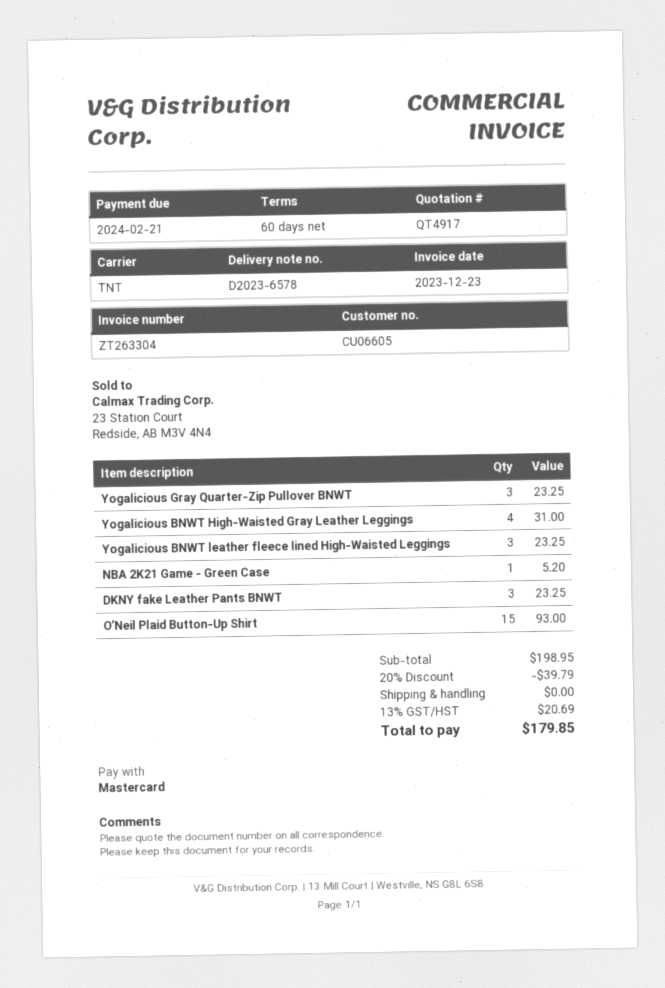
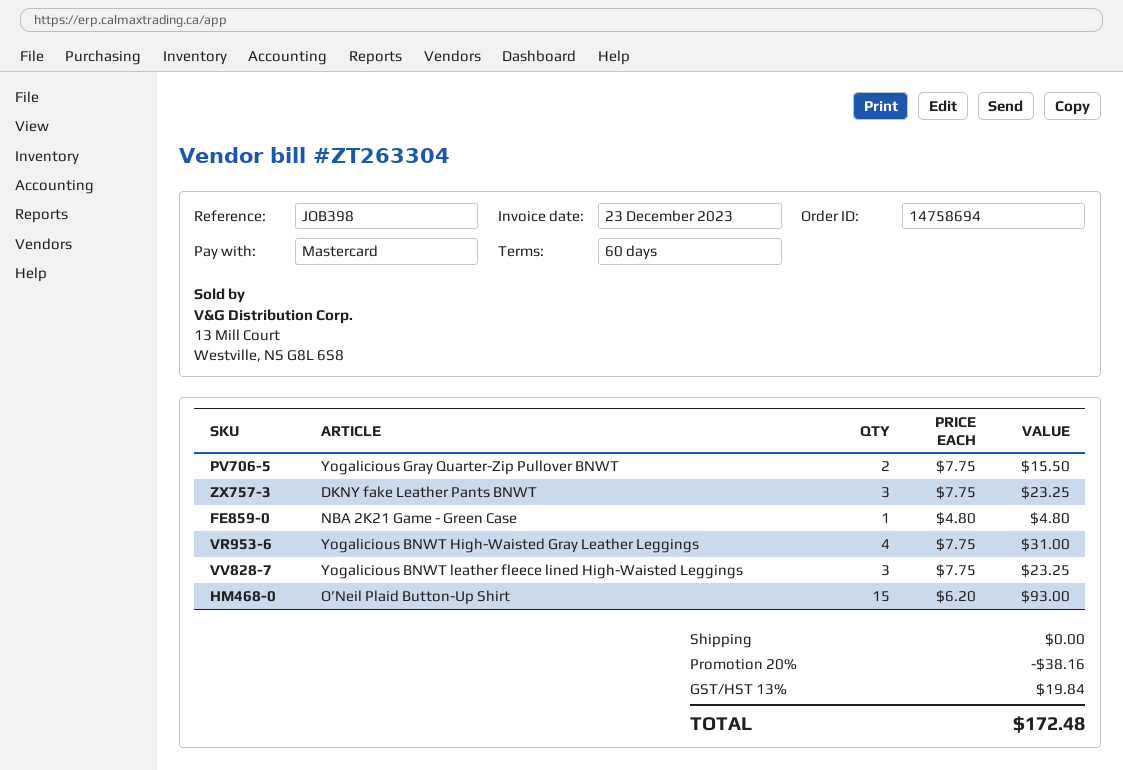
Yogalicious Gray Quarter-Zip Pullover BNWT: 3 for 23.25 -> 2 for 15.50
NBA 2K21 Game - Green Case: 1 for 5.20 -> 1 for 4.80
discount: 20% = 39.79 -> 20% = 38.16
tax: 13% = 20.69 -> 13% = 19.84
total: 179.85 -> 172.48

